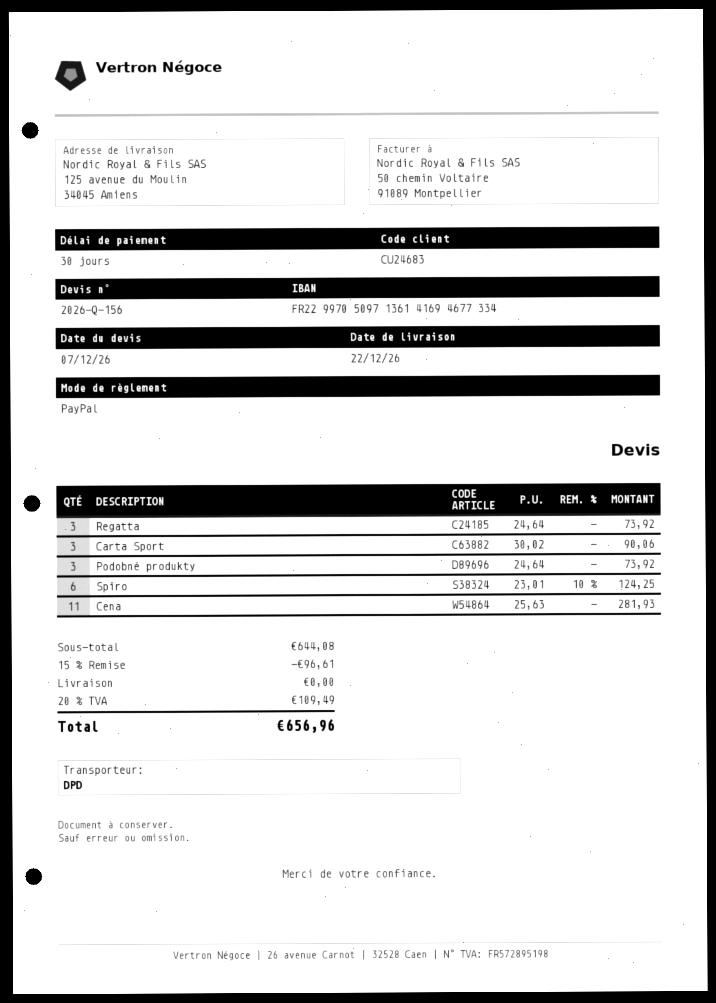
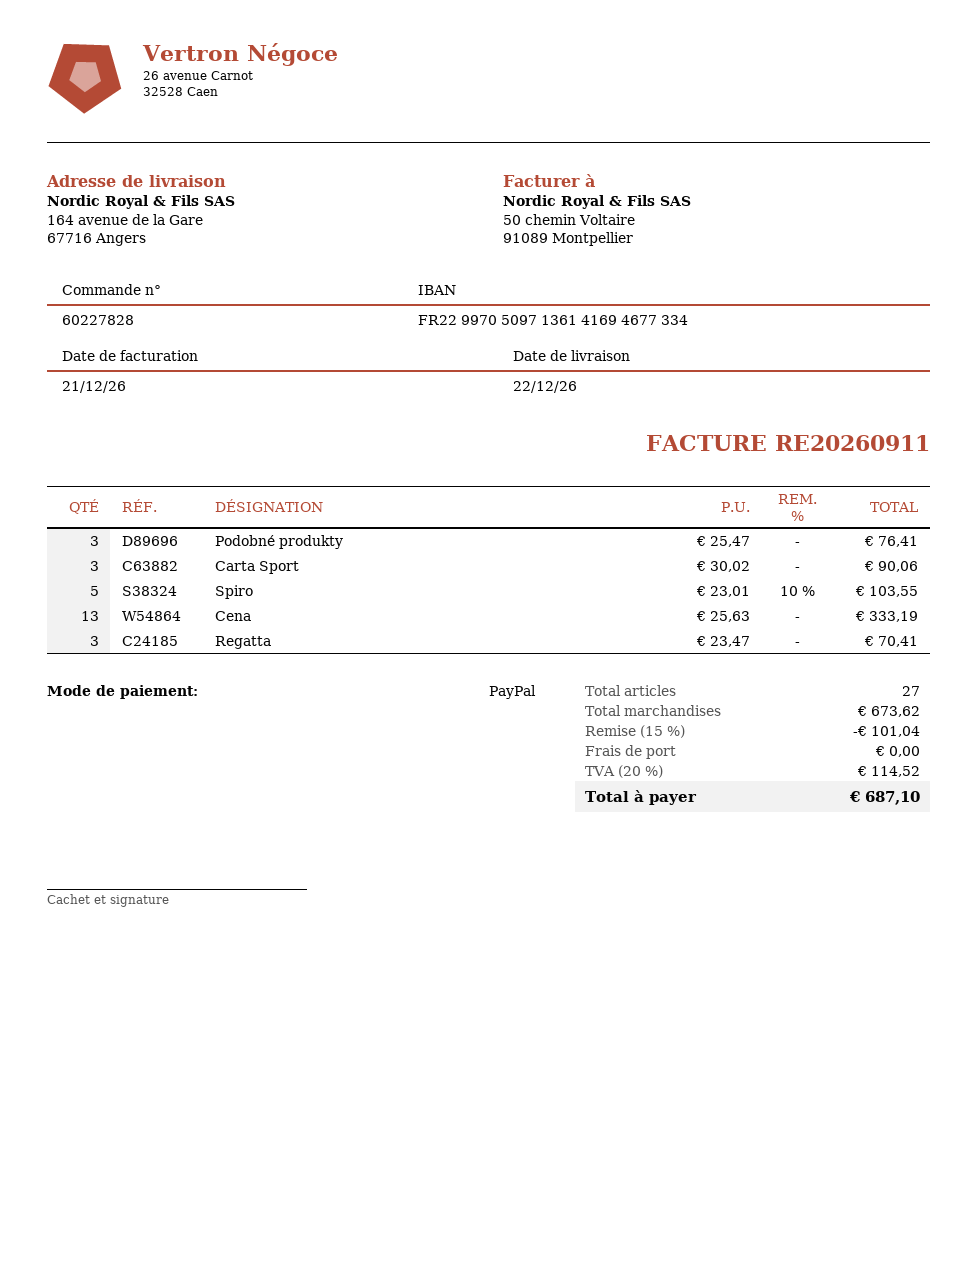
ship to: 125 avenue du Moulin, 34045 Amiens -> 164 avenue de la Gare, 67716 Angers
Regatta: 3 x 24.64 = 73.92 -> 3 x 23.47 = 70.41
Podobné produkty: 3 x 24.64 = 73.92 -> 3 x 25.47 = 76.41
Spiro: 6 x 23.01 - 10% = 124.25 -> 5 x 23.01 - 10% = 103.55
Cena: 11 x 25.63 = 281.93 -> 13 x 25.63 = 333.19
subtotal: 644.08 -> 673.62
discount: 15% = 96.61 -> 15% = 101.04
tax: 20% = 109.49 -> 20% = 114.52
total: 656.96 -> 687.10

